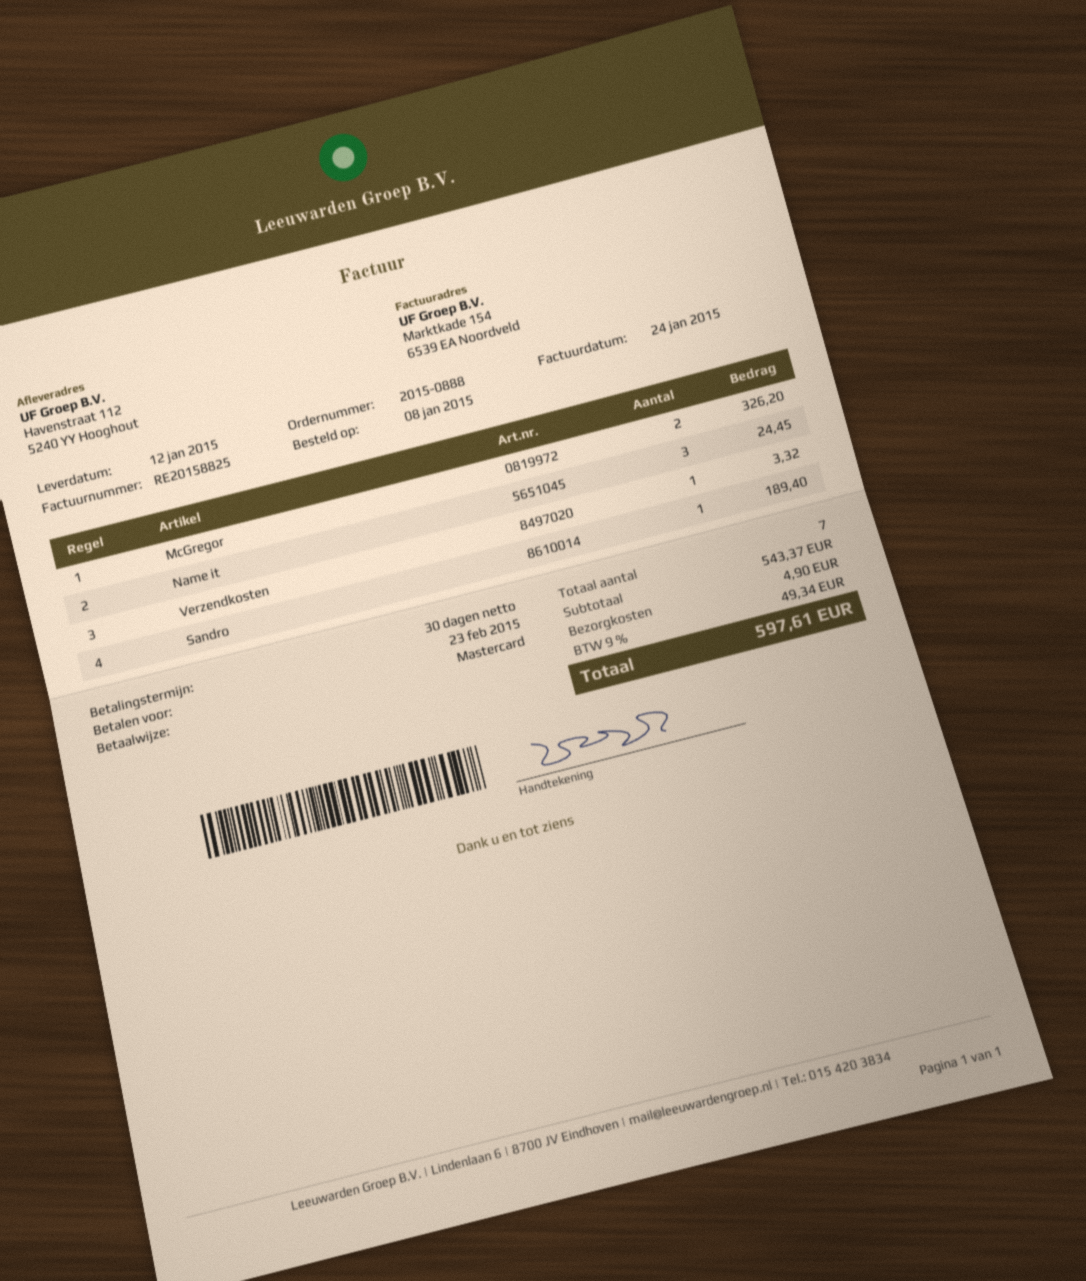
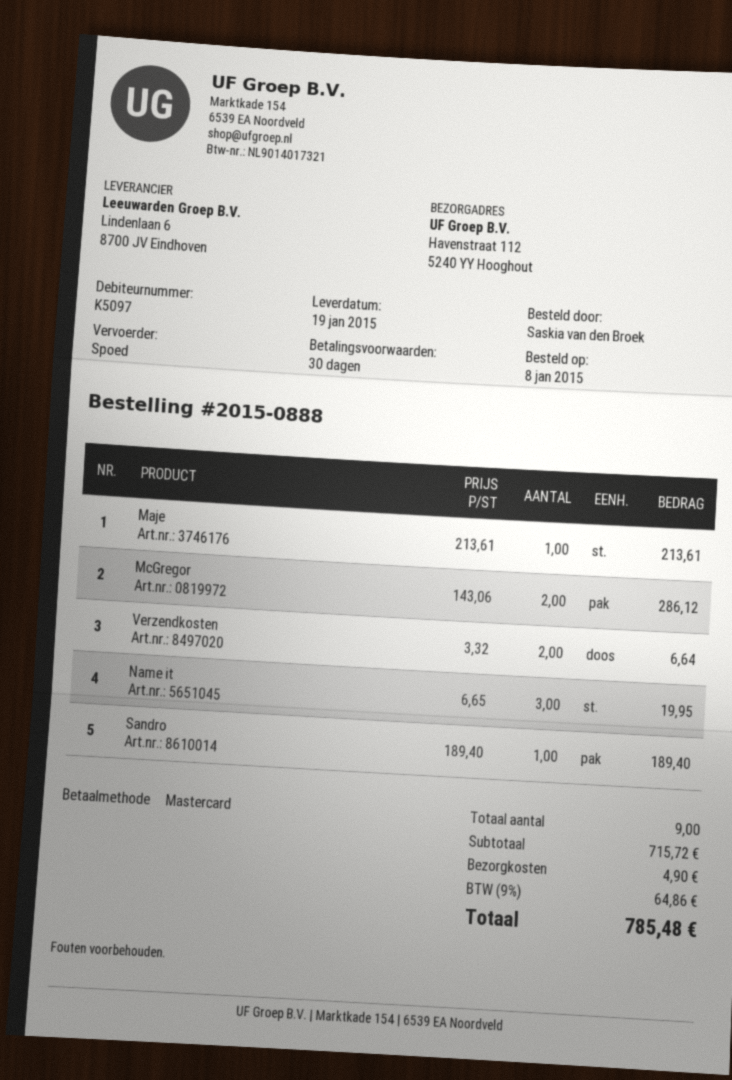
delivery date: 2015-01-12 -> 2015-01-19
McGregor: 2 for 326.20 -> 2 for 286.12
Name it: 3 for 24.45 -> 3 for 19.95
Verzendkosten: 1 for 3.32 -> 2 for 6.64
Maje: none -> 1 for 213.61
total quantity: 7 -> 9
subtotal: 543.37 -> 715.72
tax: 9% = 49.34 -> 9% = 64.86
total: 597.61 -> 785.48

